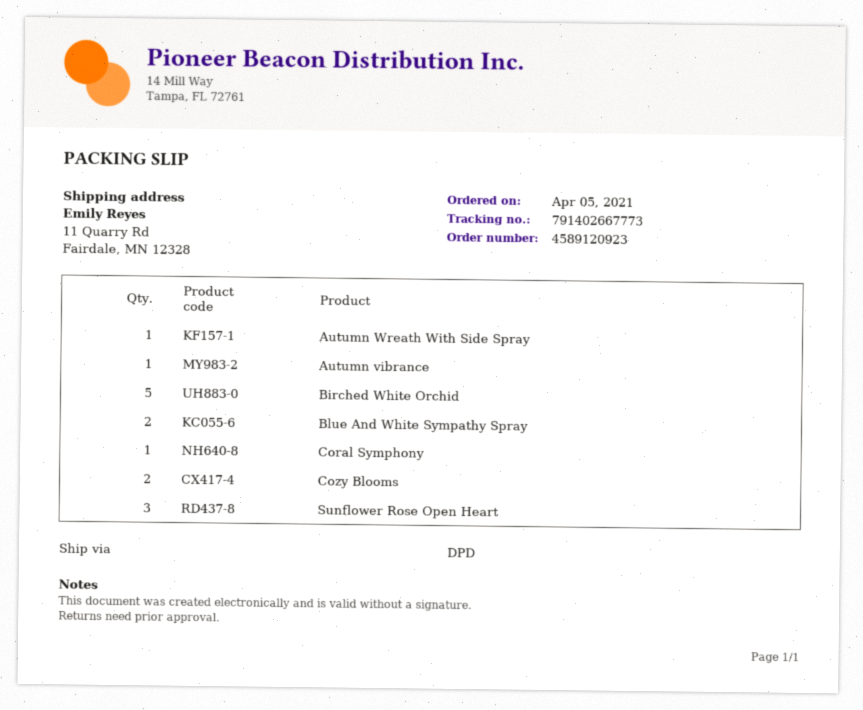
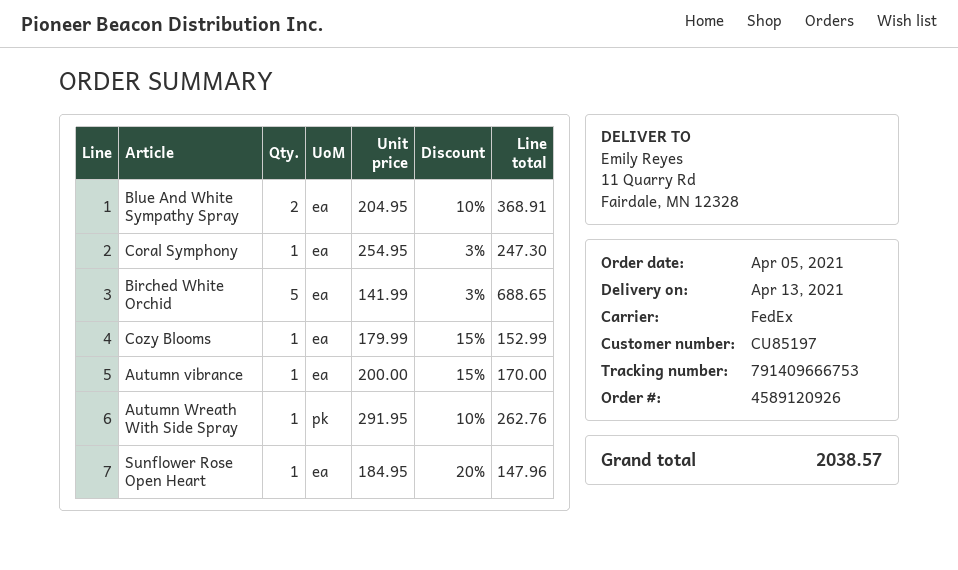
order number: 4589120923 -> 4589120926
shipping method: DPD -> FedEx
tracking number: 791402667773 -> 791409666753
Cozy Blooms: 2 -> 1
Sunflower Rose Open Heart: 3 -> 1

